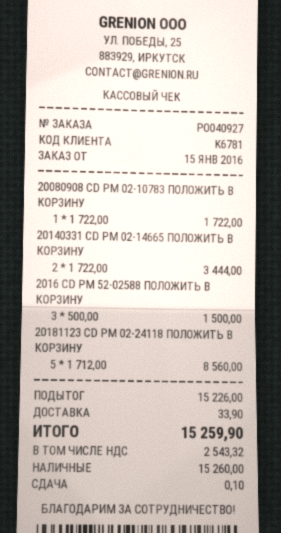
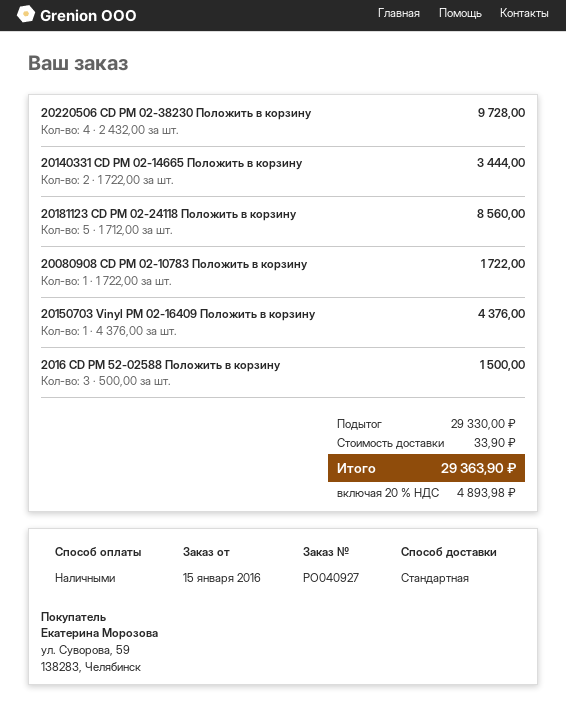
20220506 CD PM 02-38230 Положить в корзину: none -> 4 x 2432.00 = 9728.00
20150703 Vinyl PM 02-16409 Положить в корзину: none -> 1 x 4376.00 = 4376.00
subtotal: 15226.00 -> 29330.00
tax: 2543.32 -> 4893.98
total: 15259.90 -> 29363.90

